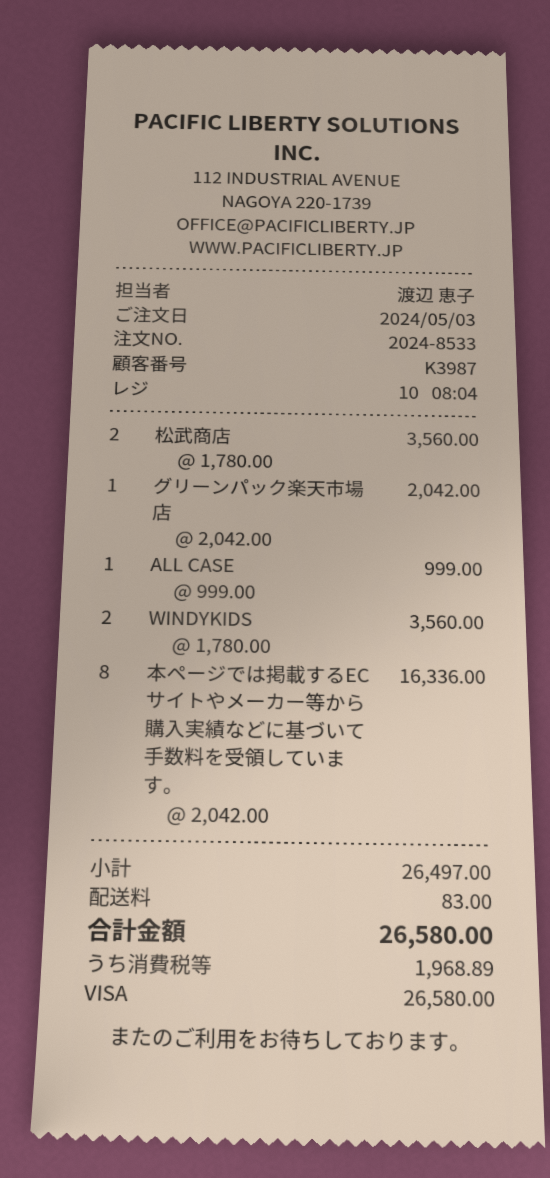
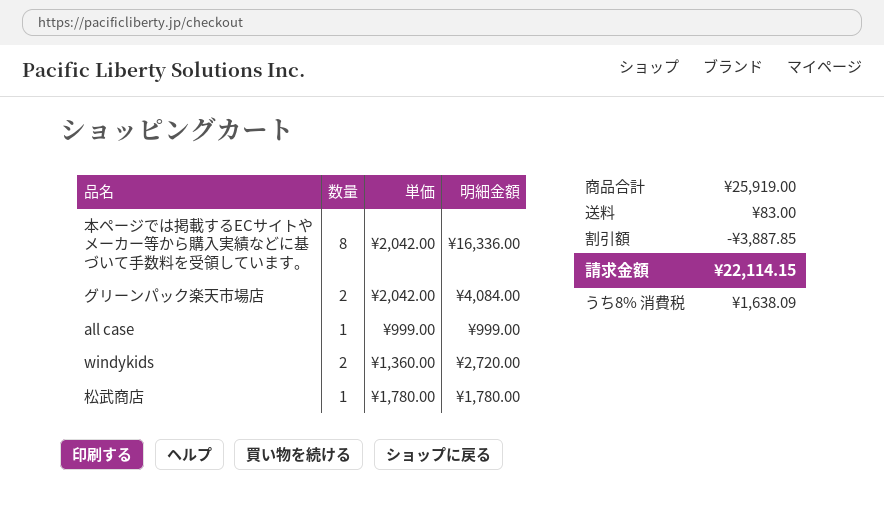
松武商店: 2 x 1780.00 = 3560.00 -> 1 x 1780.00 = 1780.00
グリーンパック楽天市場店: 1 x 2042.00 = 2042.00 -> 2 x 2042.00 = 4084.00
WINDYKIDS: 2 x 1780.00 = 3560.00 -> 2 x 1360.00 = 2720.00
subtotal: 26497.00 -> 25919.00
discount: none -> 3887.85
tax: 1968.89 -> 1638.09
total: 26580.00 -> 22114.15

